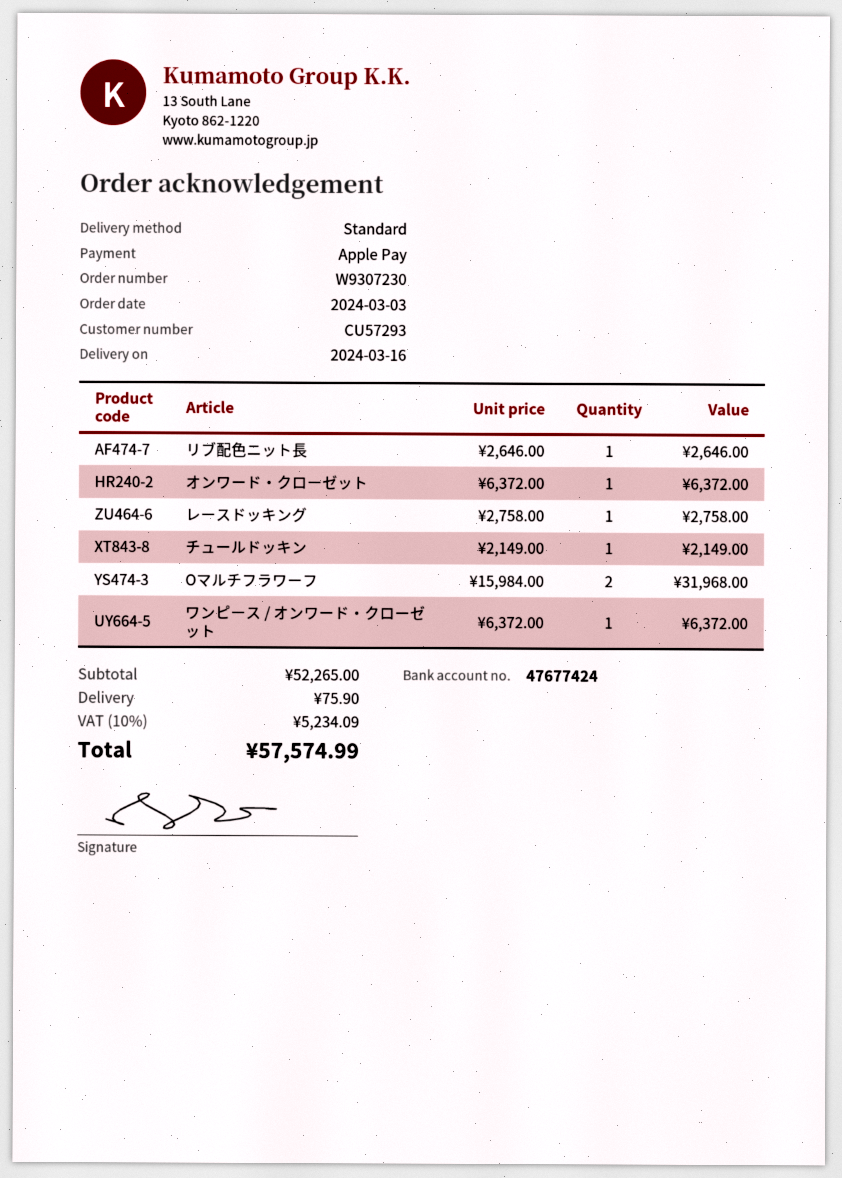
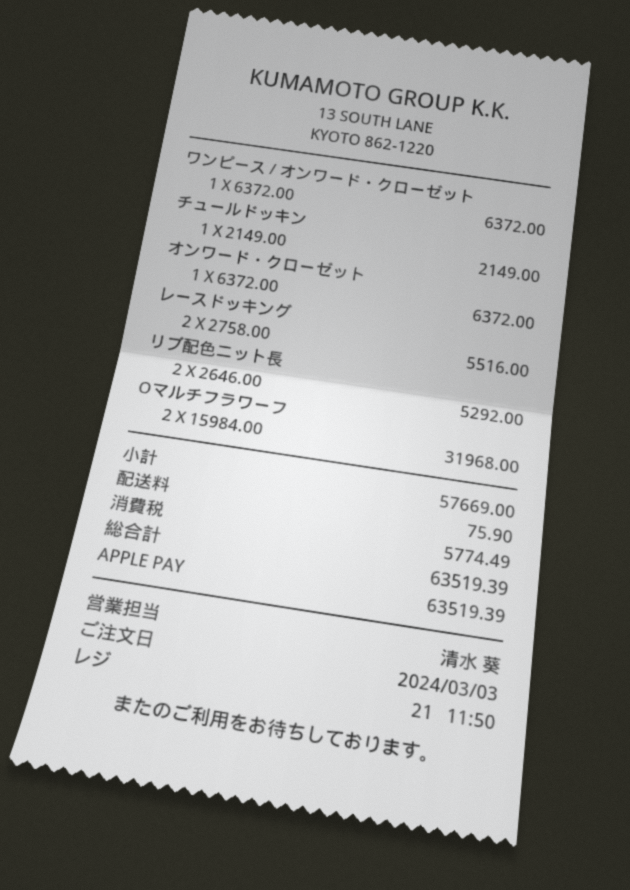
リブ配色ニット長: 1 x 2646.00 = 2646.00 -> 2 x 2646.00 = 5292.00
レースドッキング: 1 x 2758.00 = 2758.00 -> 2 x 2758.00 = 5516.00
subtotal: 52265.00 -> 57669.00
tax: 5234.09 -> 5774.49
total: 57574.99 -> 63519.39

